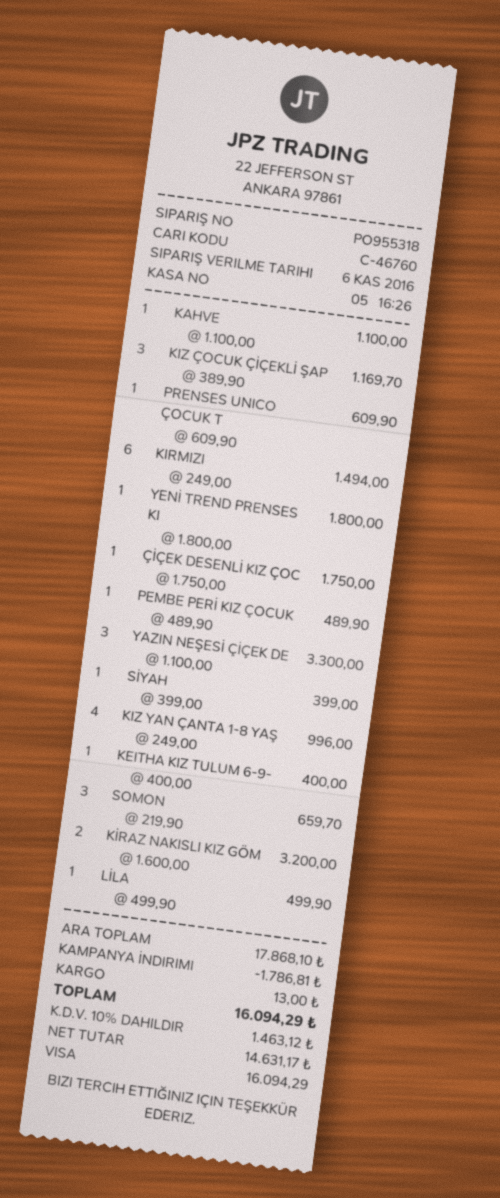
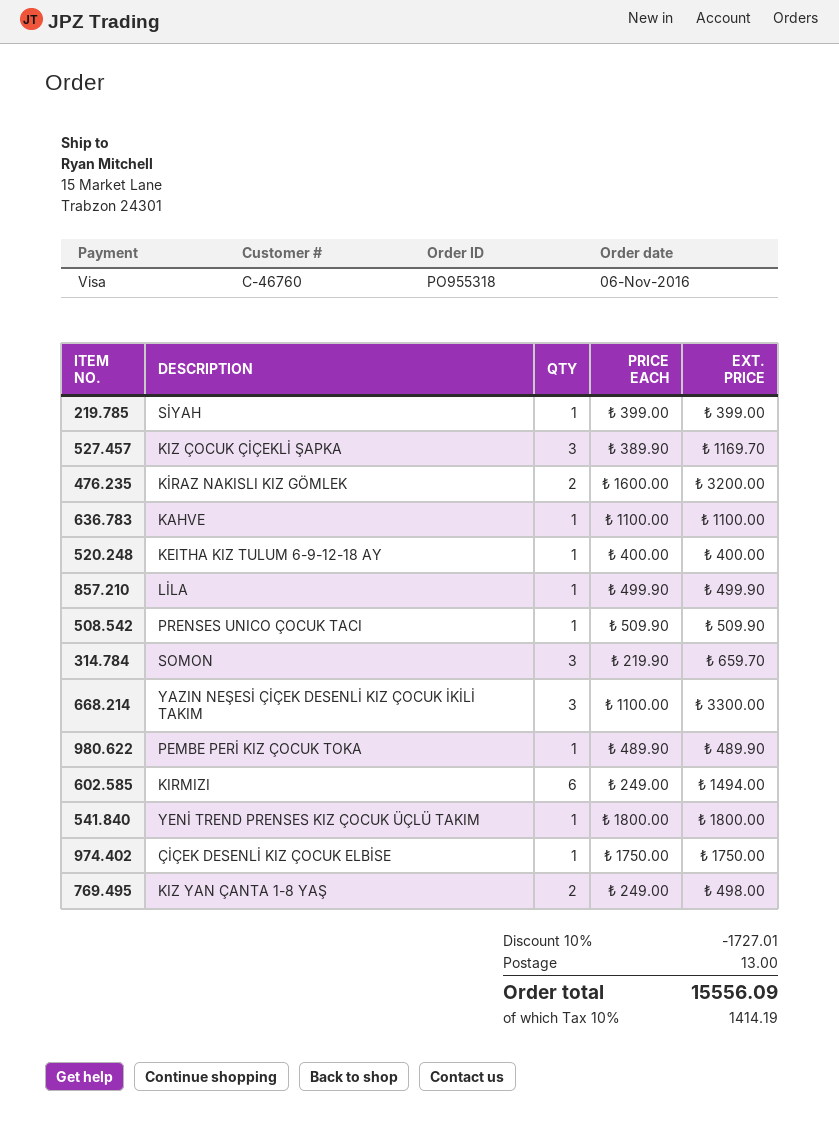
PRENSES UNICO ÇOCUK T: 1 x 609.90 = 609.90 -> 1 x 509.90 = 509.90
KIZ YAN ÇANTA 1-8 YAŞ: 4 x 249.00 = 996.00 -> 2 x 249.00 = 498.00
discount: 1786.81 -> 1727.01
tax: 10% = 1463.12 -> 10% = 1414.19
total: 16094.29 -> 15556.09

